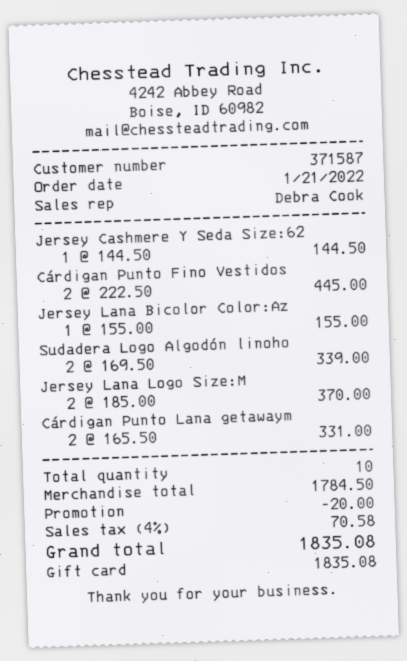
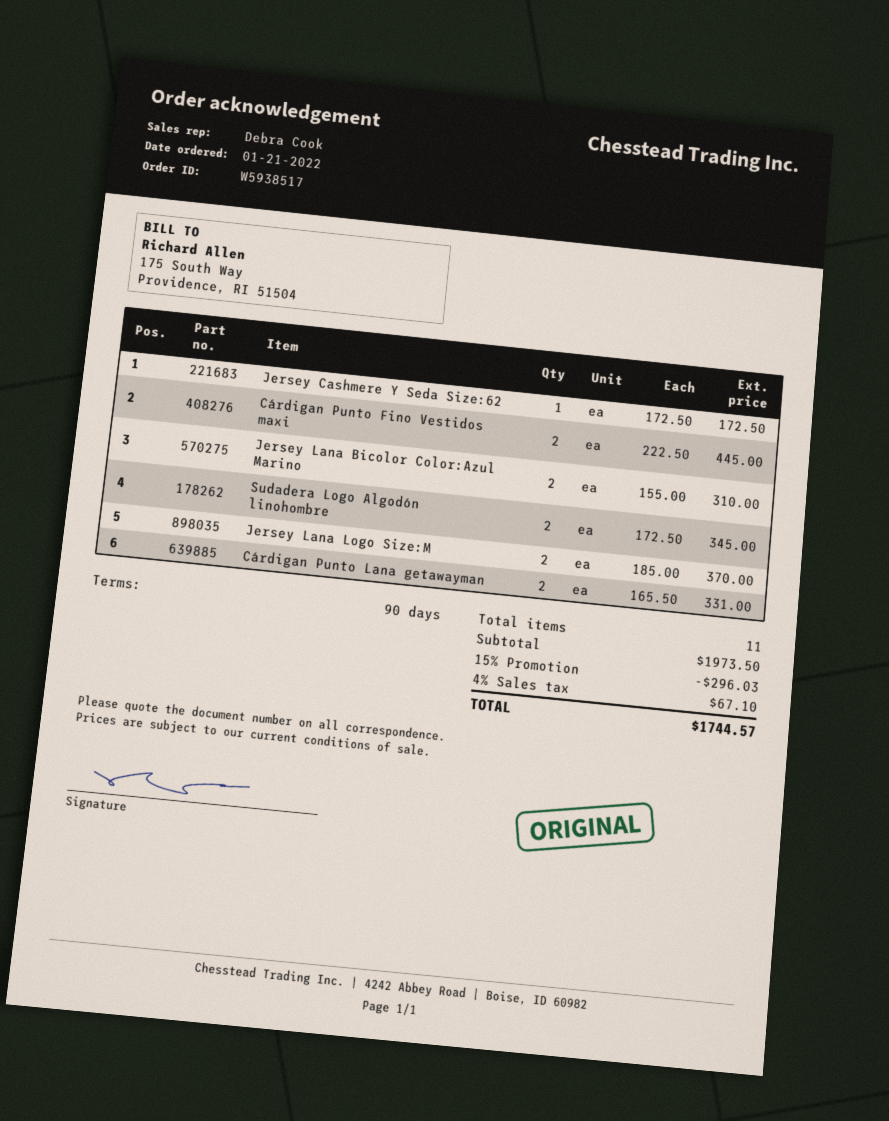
Jersey Cashmere Y Seda Size:62: 1 x 144.50 = 144.50 -> 1 x 172.50 = 172.50
Jersey Lana Bicolor Color:Az: 1 x 155.00 = 155.00 -> 2 x 155.00 = 310.00
Sudadera Logo Algodón linoho: 2 x 169.50 = 339.00 -> 2 x 172.50 = 345.00
total quantity: 10 -> 11
subtotal: 1784.50 -> 1973.50
discount: 20.00 -> 296.03
tax: 4% = 70.58 -> 4% = 67.10
total: 1835.08 -> 1744.57

